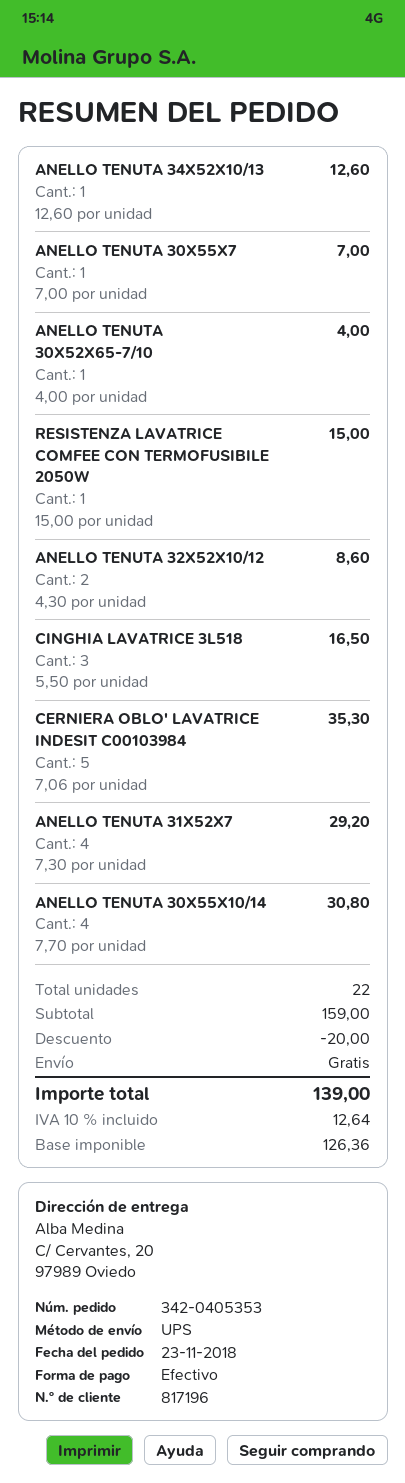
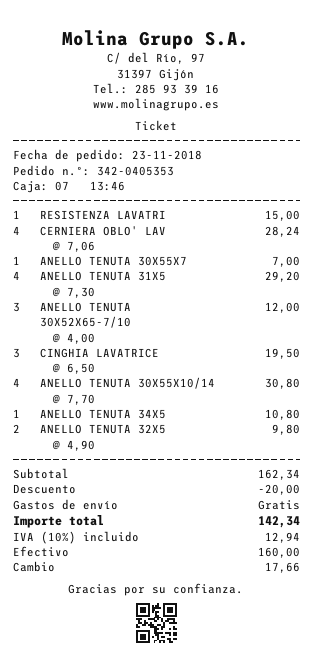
ANELLO TENUTA 34X52X10/13: 1 x 12.60 = 12.60 -> 1 x 10.80 = 10.80
ANELLO TENUTA 30X52X65-7/10: 1 x 4.00 = 4.00 -> 3 x 4.00 = 12.00
ANELLO TENUTA 32X52X10/12: 2 x 4.30 = 8.60 -> 2 x 4.90 = 9.80
CINGHIA LAVATRICE 3L518: 3 x 5.50 = 16.50 -> 3 x 6.50 = 19.50
CERNIERA OBLO' LAVATRICE INDESIT C00103984: 5 x 7.06 = 35.30 -> 4 x 7.06 = 28.24
subtotal: 159.00 -> 162.34
tax: 10% = 12.64 -> 10% = 12.94
total: 139.00 -> 142.34

